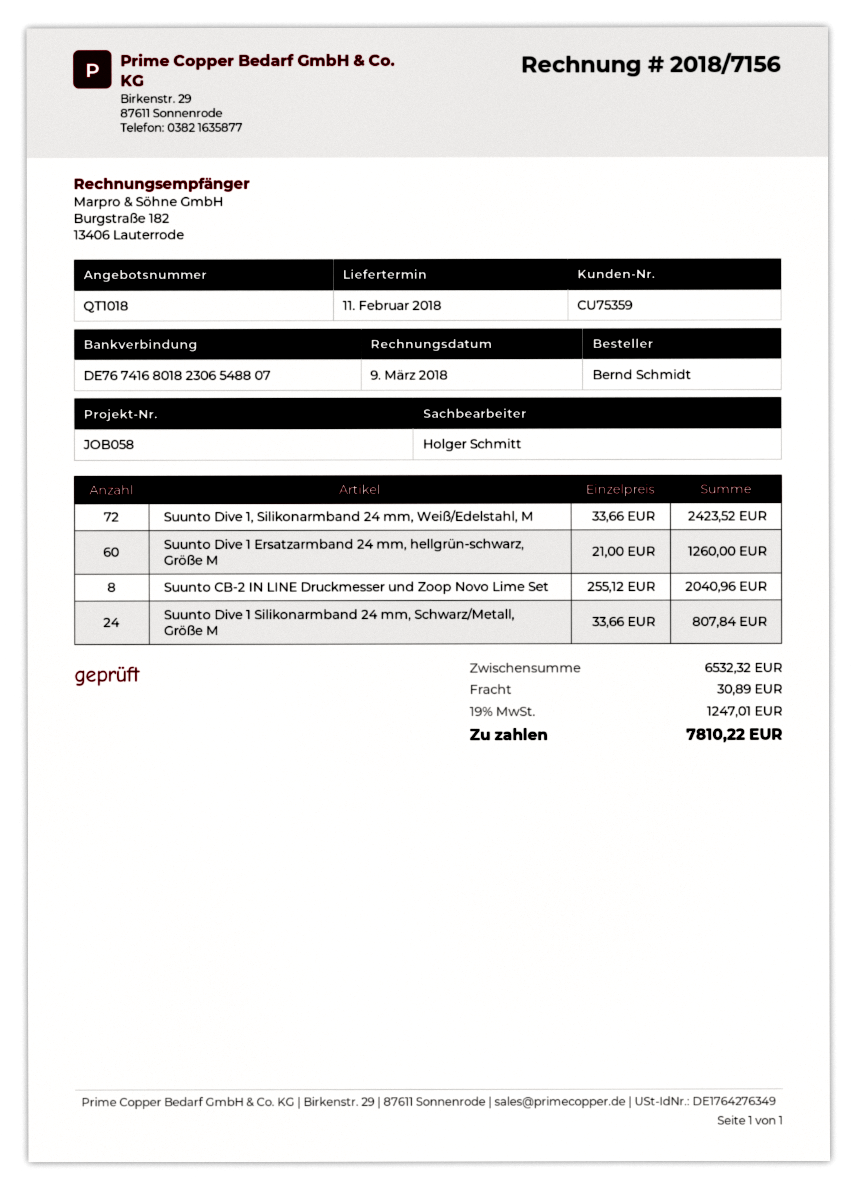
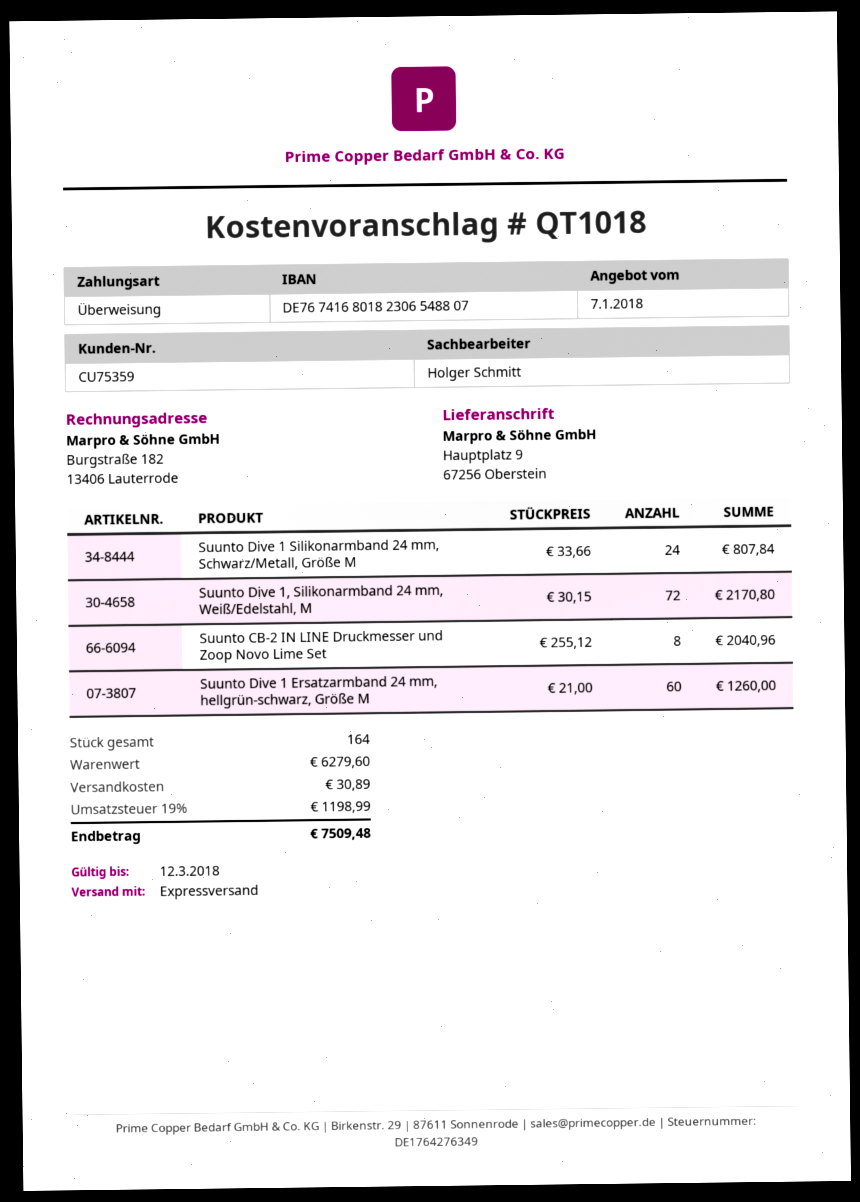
Suunto Dive 1, Silikonarmband 24 mm, Weiß/Edelstahl, M: 72 x 33.66 = 2423.52 -> 72 x 30.15 = 2170.80
subtotal: 6532.32 -> 6279.60
tax: 19% = 1247.01 -> 19% = 1198.99
total: 7810.22 -> 7509.48

